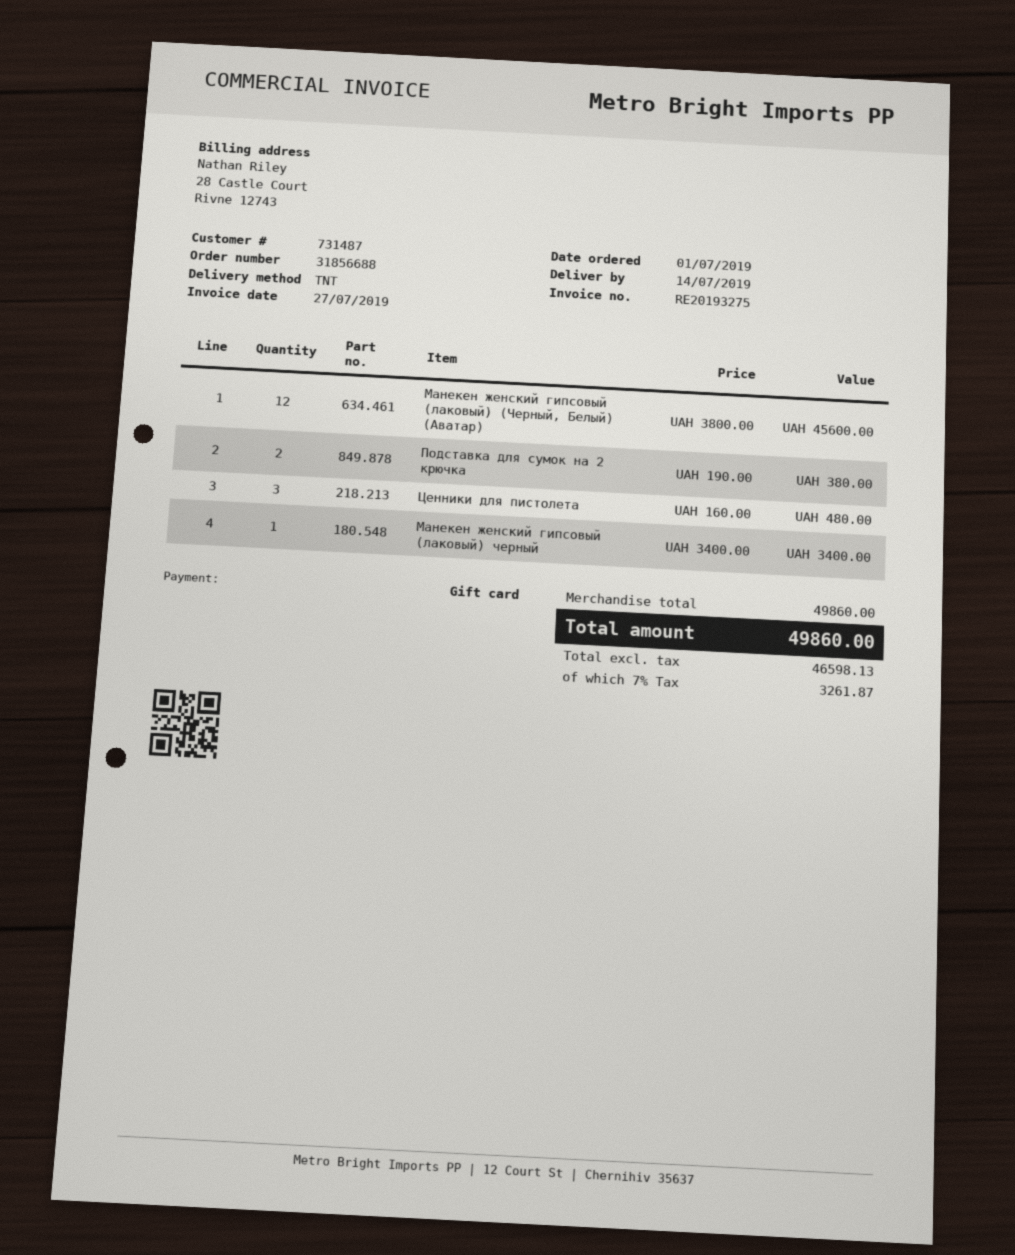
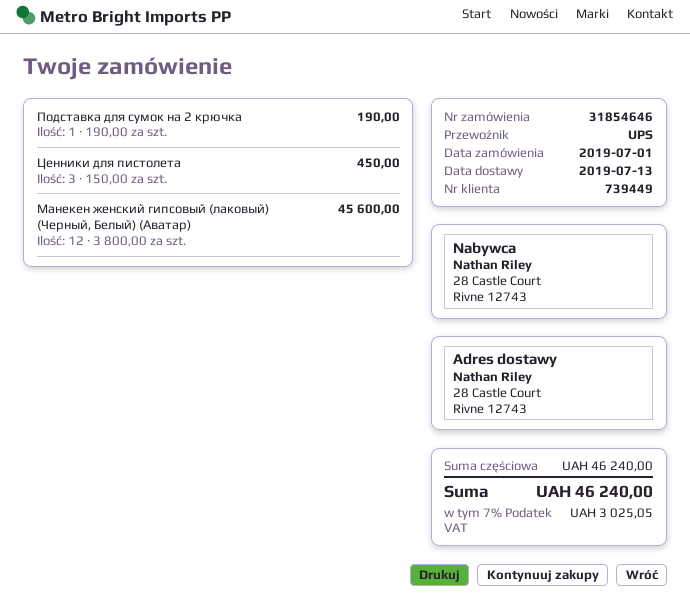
order number: 31856688 -> 31854646
delivery date: 2019-07-14 -> 2019-07-13
customer number: 731487 -> 739449
shipping method: TNT -> UPS
Подставка для сумок на 2 крючка: 2 x 190.00 = 380.00 -> 1 x 190.00 = 190.00
Ценники для пистолета: 3 x 160.00 = 480.00 -> 3 x 150.00 = 450.00
Манекен женский гипсовый (лаковый) черный: 1 x 3400.00 = 3400.00 -> none
subtotal: 49860.00 -> 46240.00
tax: 7% = 3261.87 -> 7% = 3025.05
total: 49860.00 -> 46240.00

